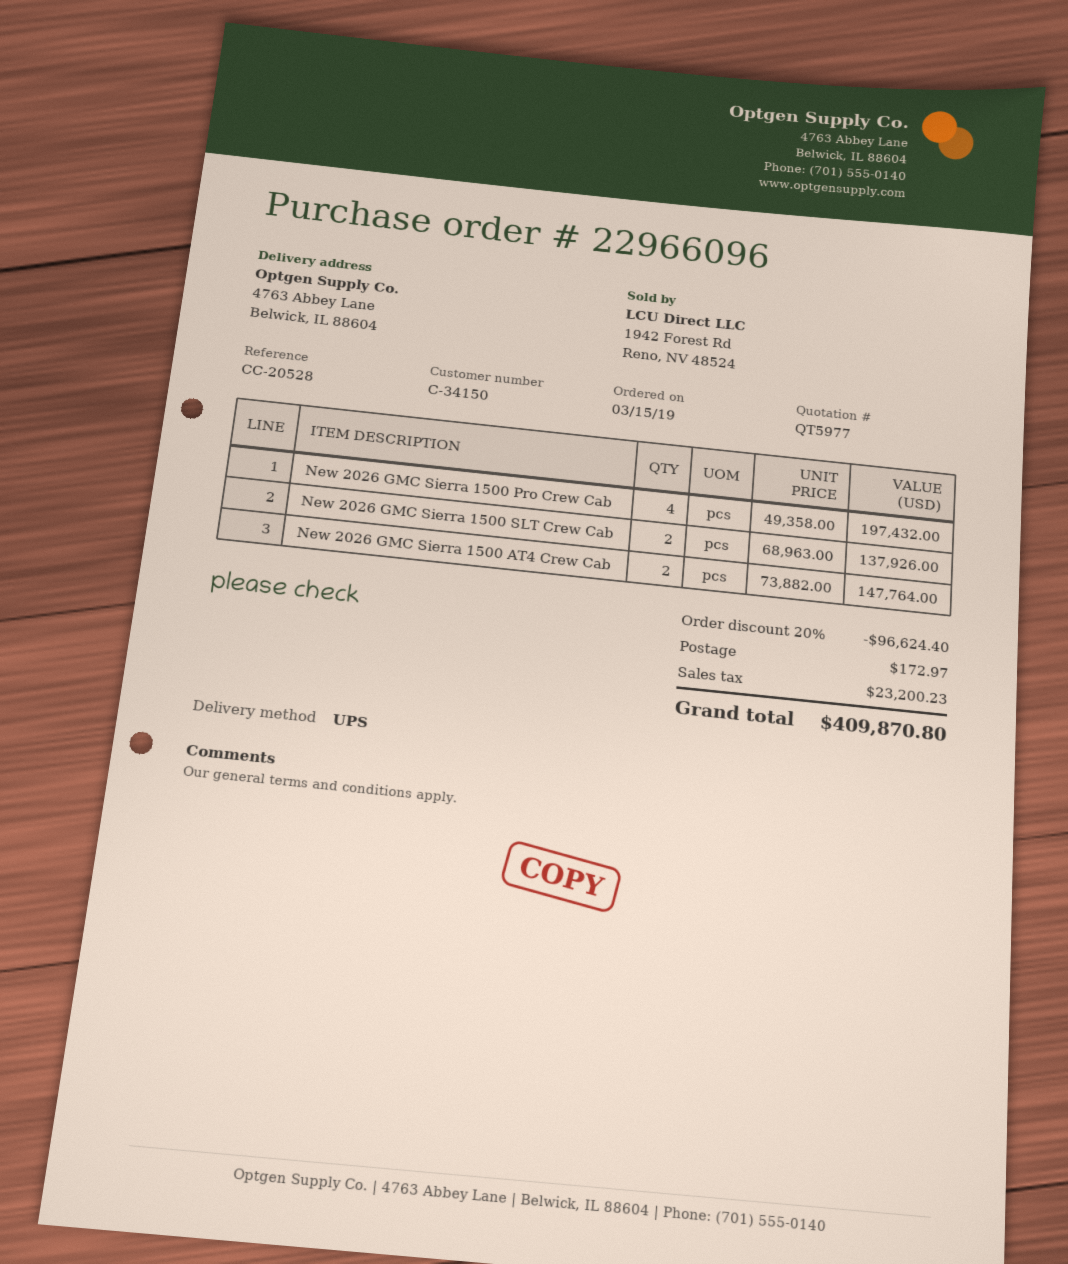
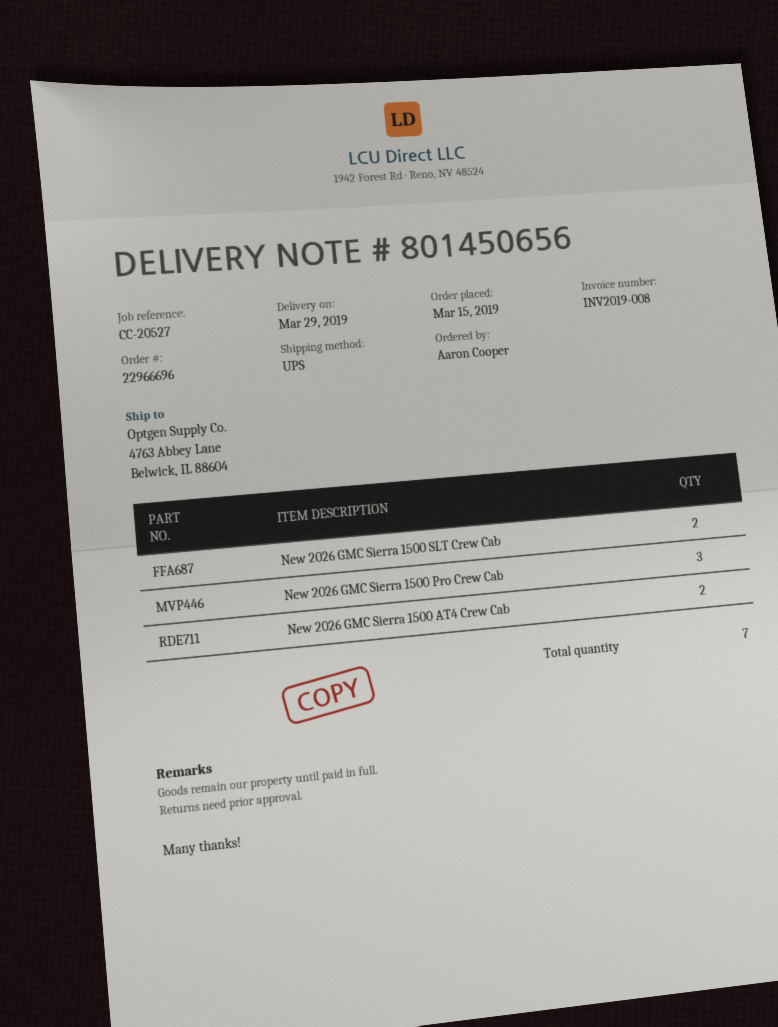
order number: 22966096 -> 22966696
reference: CC-20528 -> CC-20527
New 2026 GMC Sierra 1500 Pro Crew Cab: 4 -> 3

